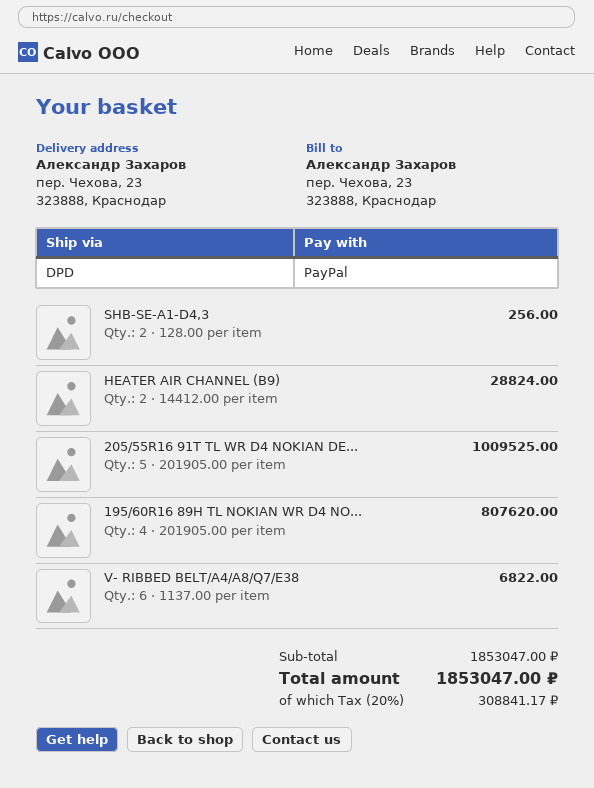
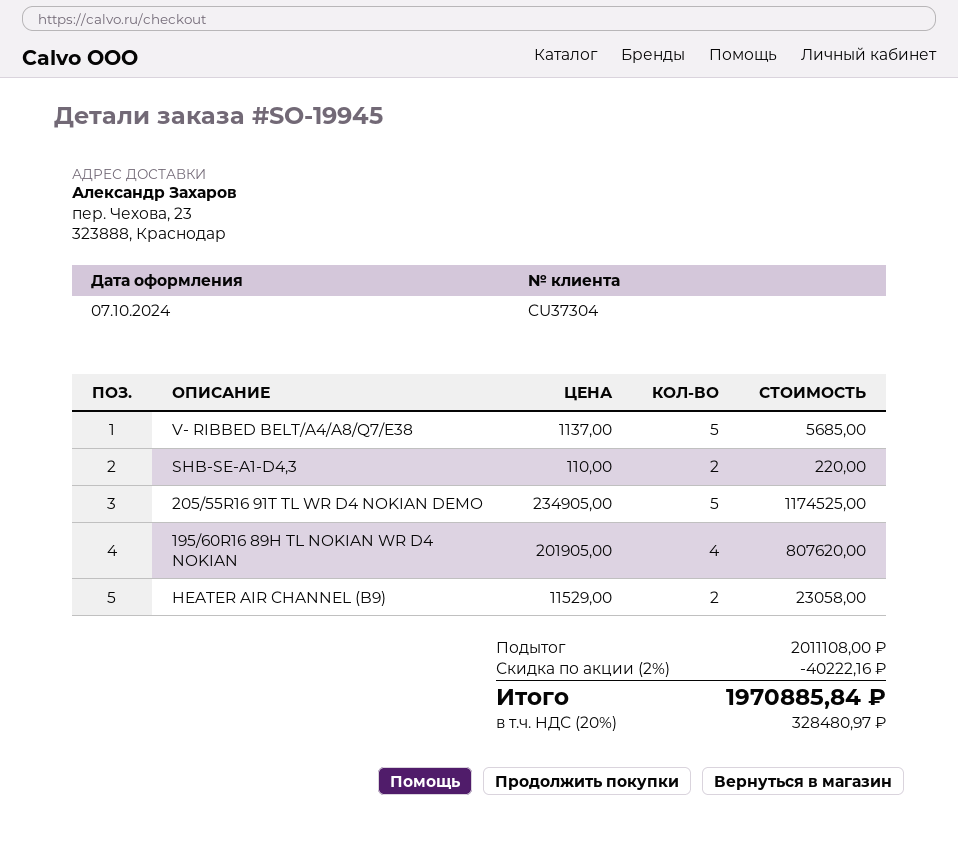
SHB-SE-A1-D4,3: 2 x 128.00 = 256.00 -> 2 x 110.00 = 220.00
HEATER AIR CHANNEL (B9): 2 x 14412.00 = 28824.00 -> 2 x 11529.00 = 23058.00
205/55R16 91T TL WR D4 NOKIAN DE...: 5 x 201905.00 = 1009525.00 -> 5 x 234905.00 = 1174525.00
V- RIBBED BELT/A4/A8/Q7/E38: 6 x 1137.00 = 6822.00 -> 5 x 1137.00 = 5685.00
subtotal: 1853047.00 -> 2011108.00
discount: none -> 2% = 40222.16
tax: 20% = 308841.17 -> 20% = 328480.97
total: 1853047.00 -> 1970885.84

